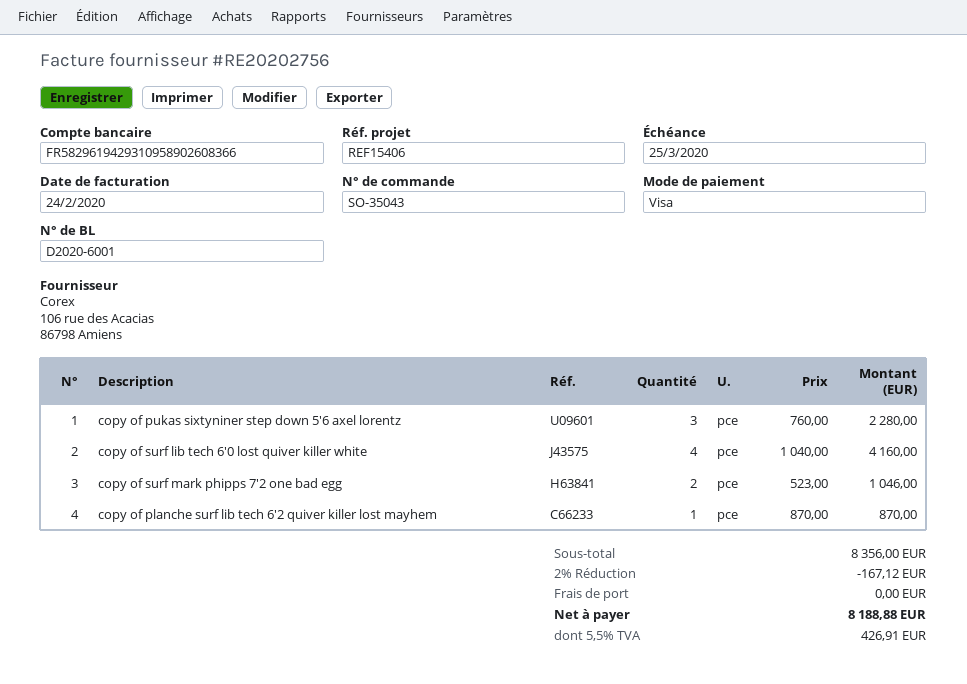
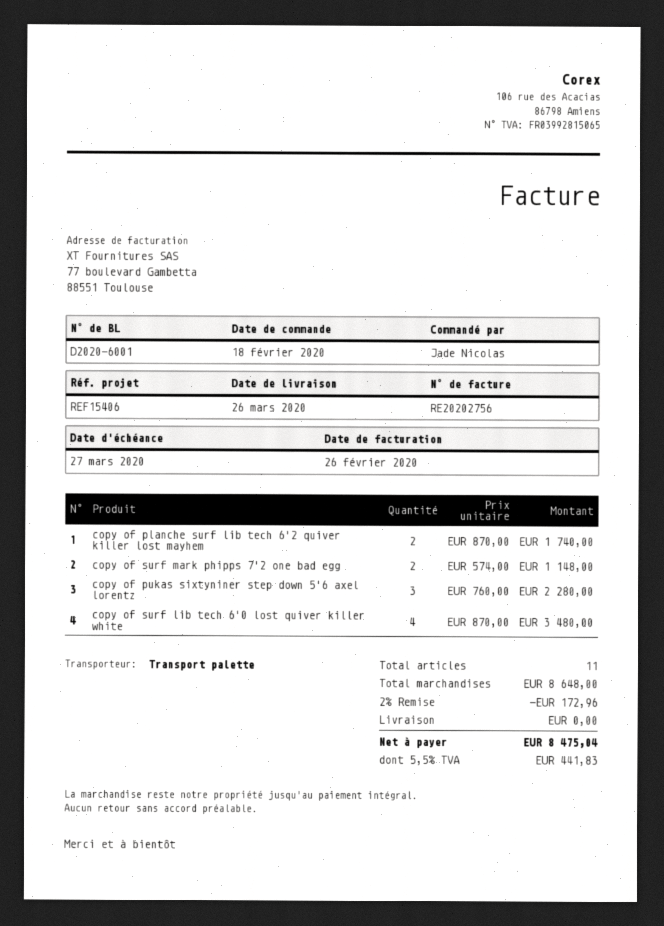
invoice date: 2020-02-24 -> 2020-02-26
due date: 2020-03-25 -> 2020-03-27
copy of surf lib tech 6'0 lost quiver killer white: 4 x 1040.00 = 4160.00 -> 4 x 870.00 = 3480.00
copy of surf mark phipps 7'2 one bad egg: 2 x 523.00 = 1046.00 -> 2 x 574.00 = 1148.00
copy of planche surf lib tech 6'2 quiver killer lost mayhem: 1 x 870.00 = 870.00 -> 2 x 870.00 = 1740.00
subtotal: 8356.00 -> 8648.00
discount: 2% = 167.12 -> 2% = 172.96
tax: 5.5% = 426.91 -> 5.5% = 441.83
total: 8188.88 -> 8475.04

